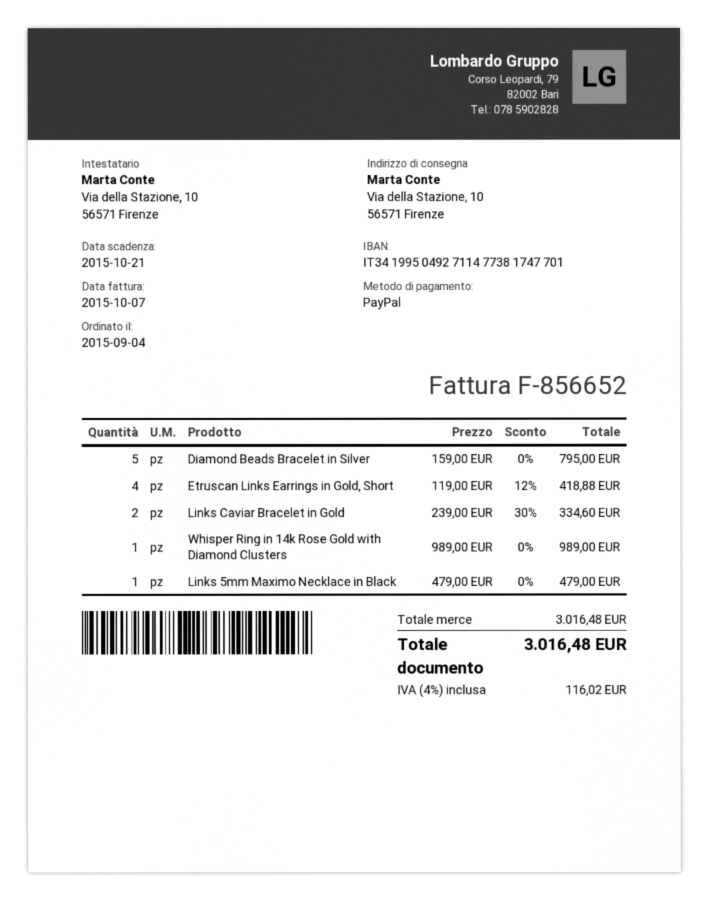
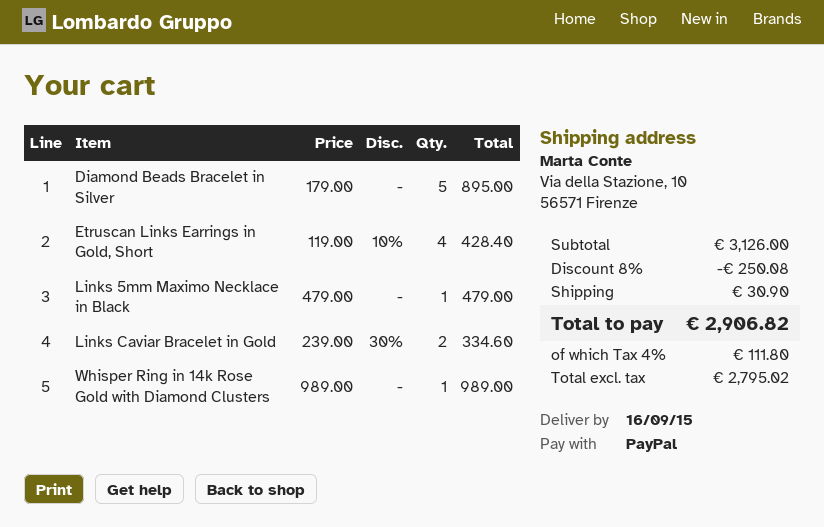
Diamond Beads Bracelet in Silver: 5 x 159.00 = 795.00 -> 5 x 179.00 = 895.00
Etruscan Links Earrings in Gold, Short: 4 x 119.00 - 12% = 418.88 -> 4 x 119.00 - 10% = 428.40
subtotal: 3016.48 -> 3126.00
discount: none -> 8% = 250.08
shipping: none -> 30.90
tax: 4% = 116.02 -> 4% = 111.80
total: 3016.48 -> 2906.82

